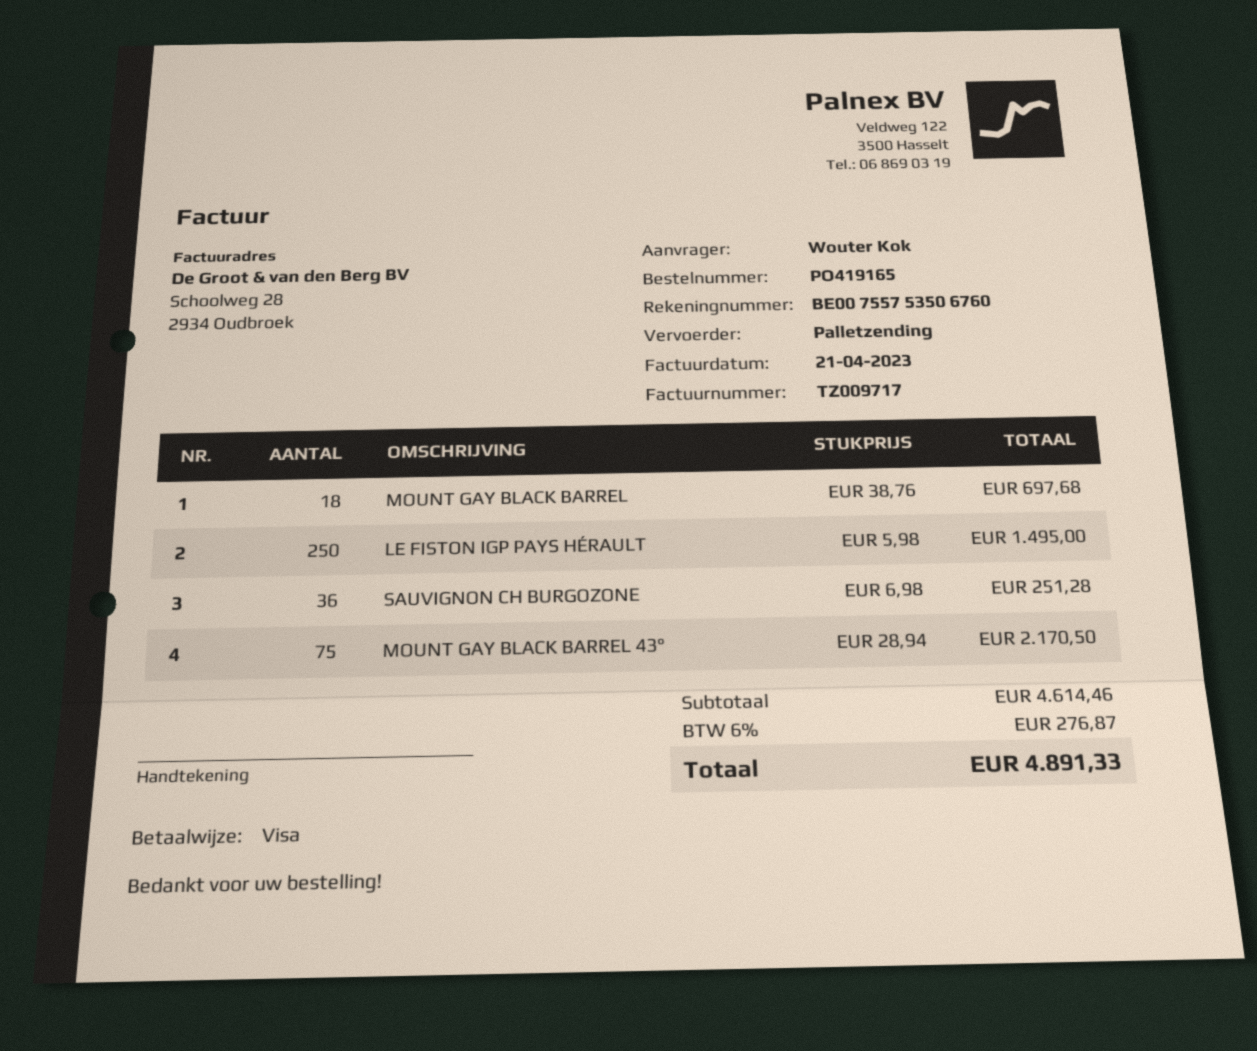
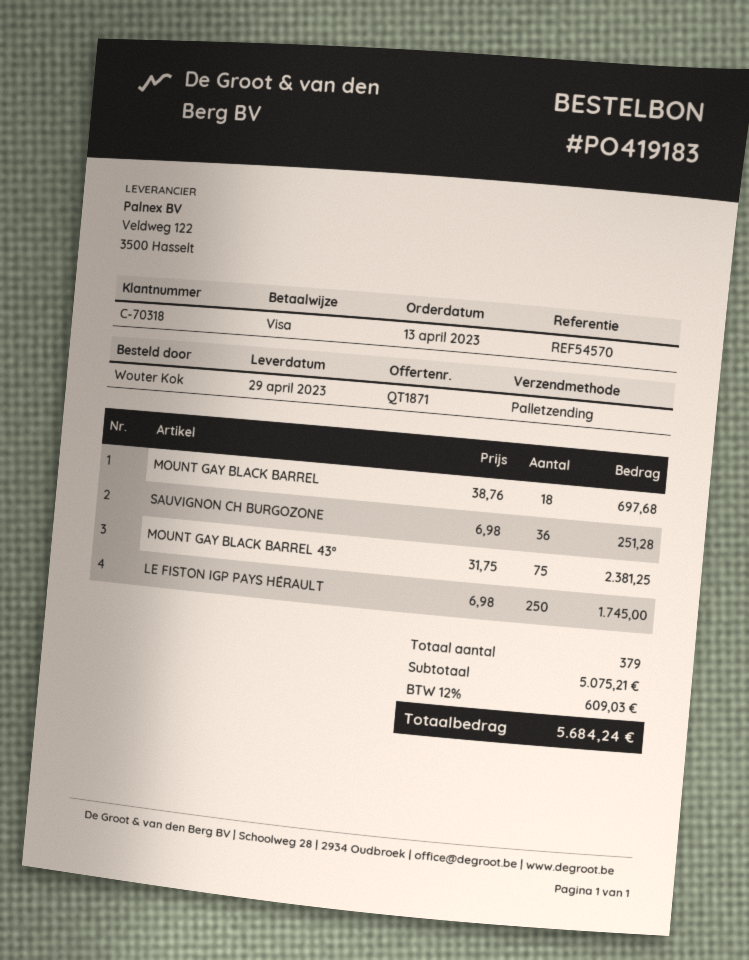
order number: PO419165 -> PO419183
LE FISTON IGP PAYS HÉRAULT: 250 x 5.98 = 1495.00 -> 250 x 6.98 = 1745.00
MOUNT GAY BLACK BARREL 43°: 75 x 28.94 = 2170.50 -> 75 x 31.75 = 2381.25
subtotal: 4614.46 -> 5075.21
tax: 6% = 276.87 -> 12% = 609.03
total: 4891.33 -> 5684.24

